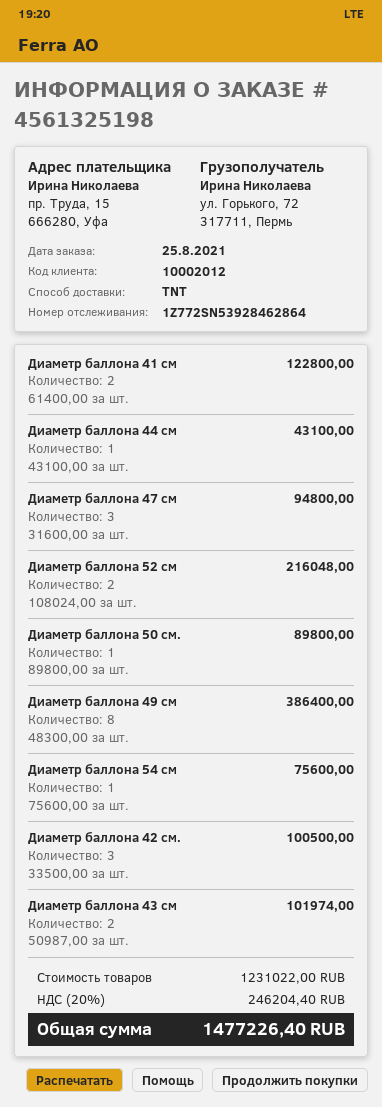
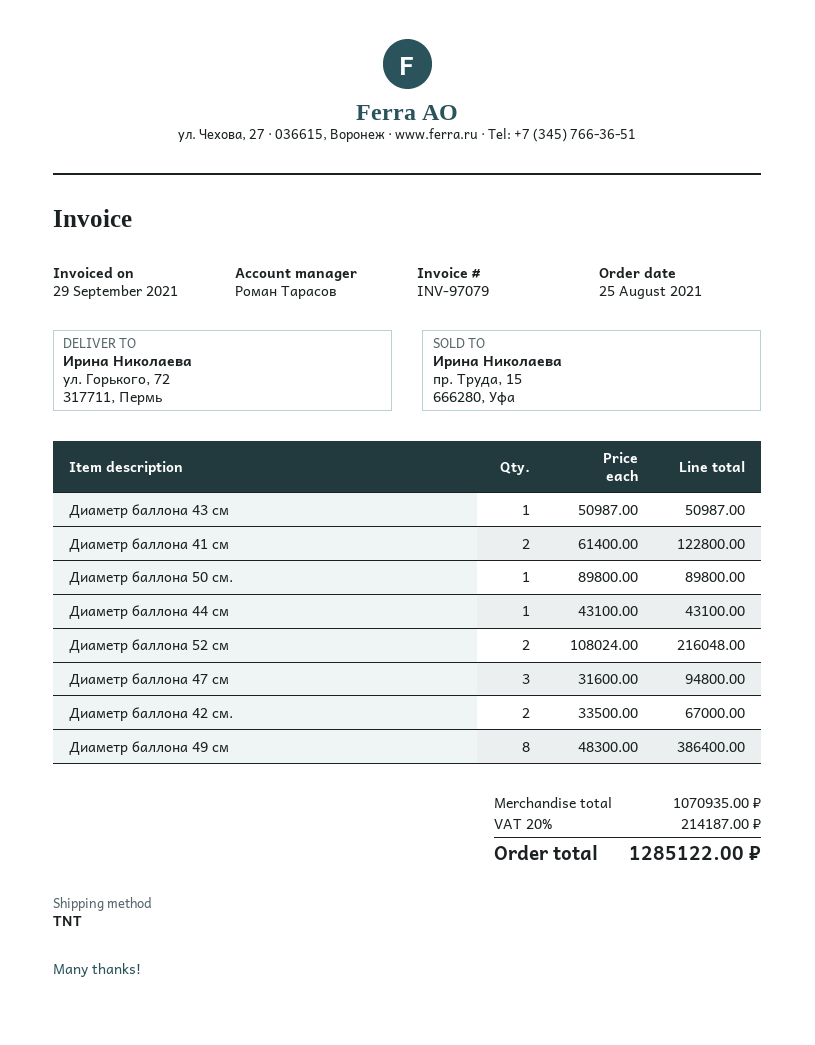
Диаметр баллона 54 см: 1 x 75600.00 = 75600.00 -> none
Диаметр баллона 42 см.: 3 x 33500.00 = 100500.00 -> 2 x 33500.00 = 67000.00
Диаметр баллона 43 см: 2 x 50987.00 = 101974.00 -> 1 x 50987.00 = 50987.00
subtotal: 1231022.00 -> 1070935.00
tax: 20% = 246204.40 -> 20% = 214187.00
total: 1477226.40 -> 1285122.00

